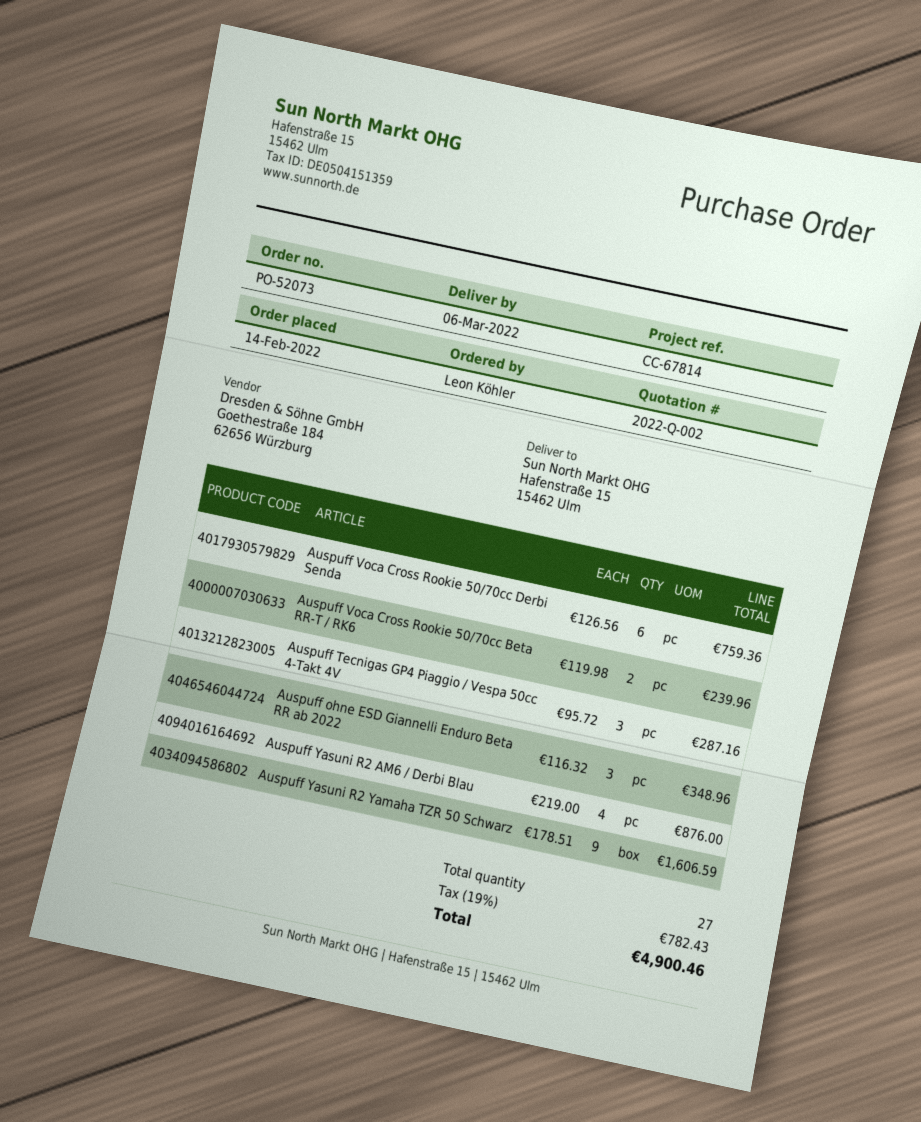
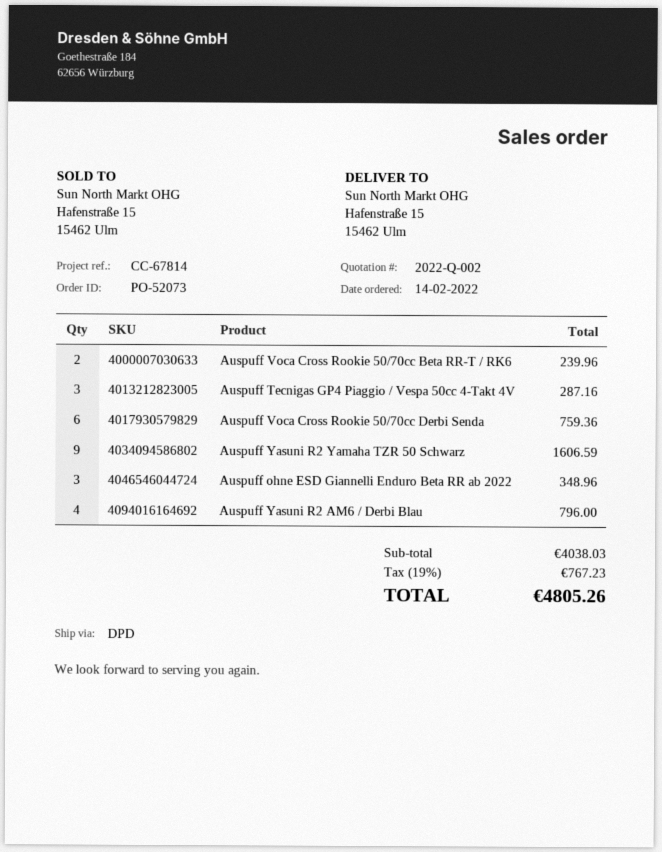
Auspuff Yasuni R2 AM6 / Derbi Blau: 4 for 876.00 -> 4 for 796.00
tax: 19% = 782.43 -> 19% = 767.23
total: 4900.46 -> 4805.26

